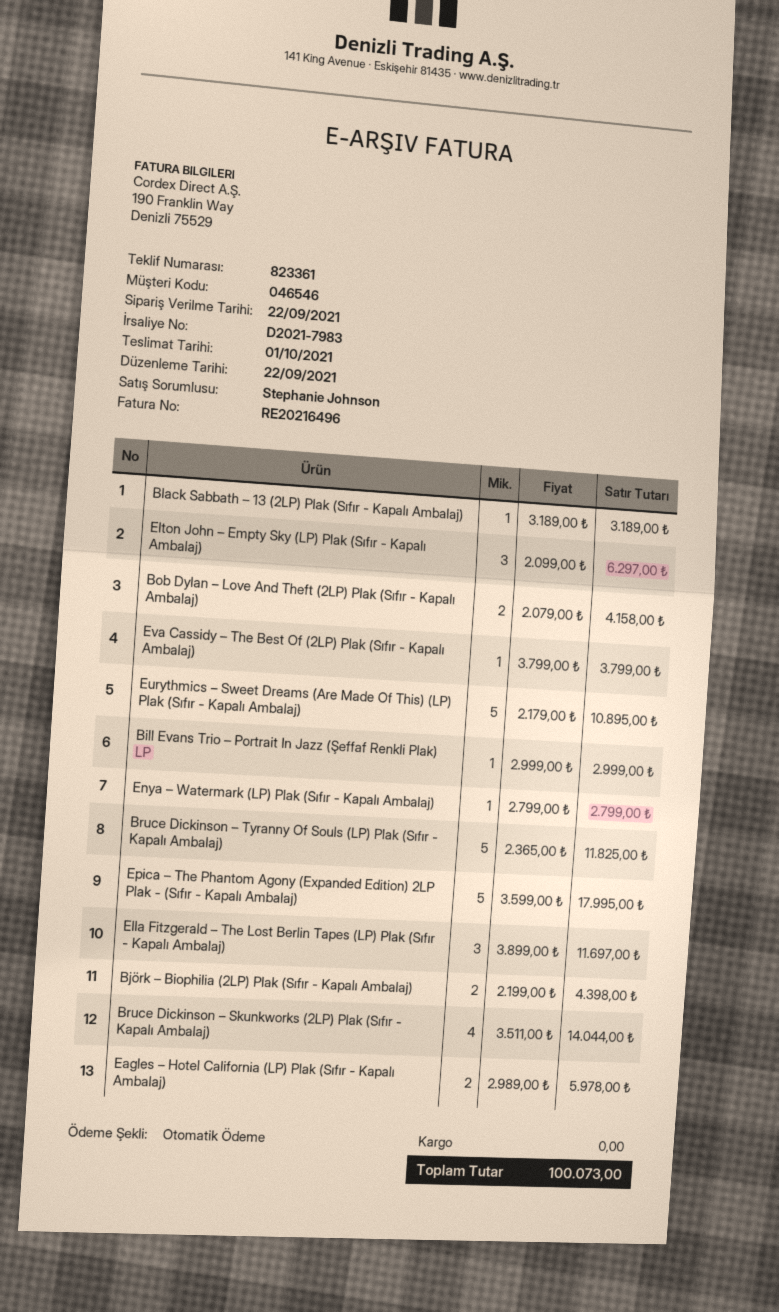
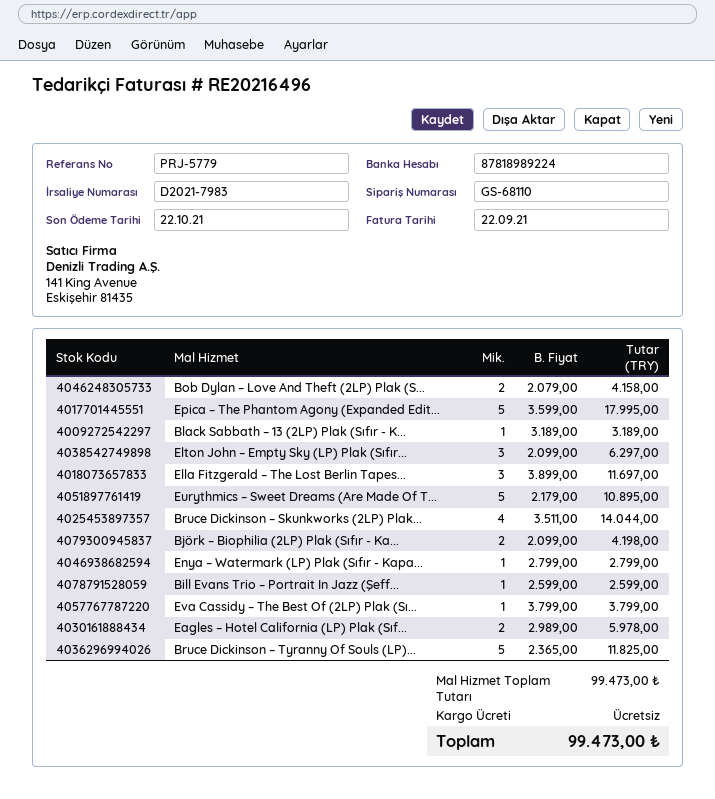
Bill Evans Trio – Portrait In Jazz (Şeffaf Renkli Plak) LP: 1 x 2999.00 = 2999.00 -> 1 x 2599.00 = 2599.00
Björk – Biophilia (2LP) Plak (Sıfır - Kapalı Ambalaj): 2 x 2199.00 = 4398.00 -> 2 x 2099.00 = 4198.00
total: 100073.00 -> 99473.00

